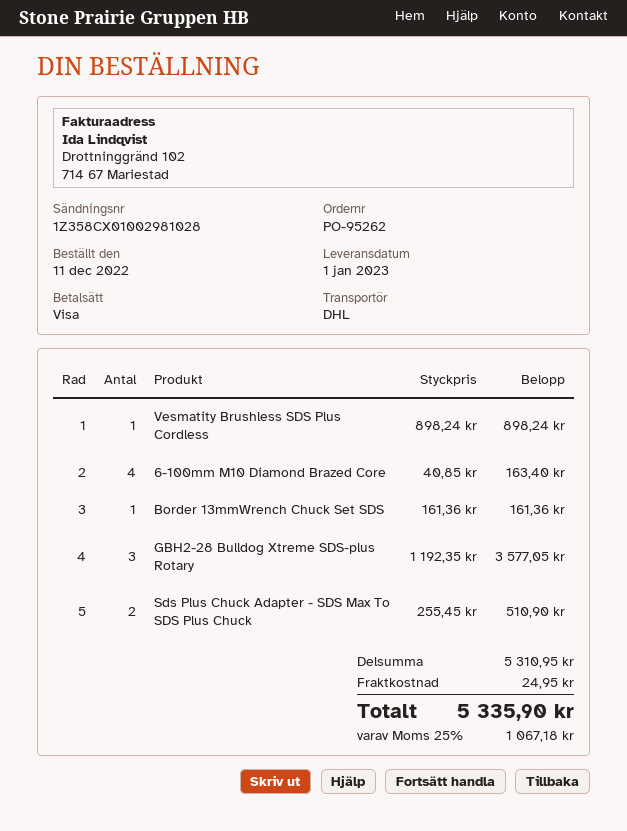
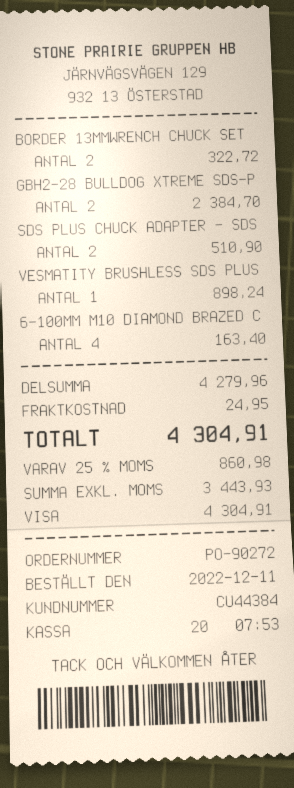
order number: PO-95262 -> PO-90272
Border 13mmWrench Chuck Set SDS: 1 for 161.36 -> 2 for 322.72
GBH2-28 Bulldog Xtreme SDS-plus Rotary: 3 for 3577.05 -> 2 for 2384.70
subtotal: 5310.95 -> 4279.96
tax: 25% = 1067.18 -> 25% = 860.98
total: 5335.90 -> 4304.91

